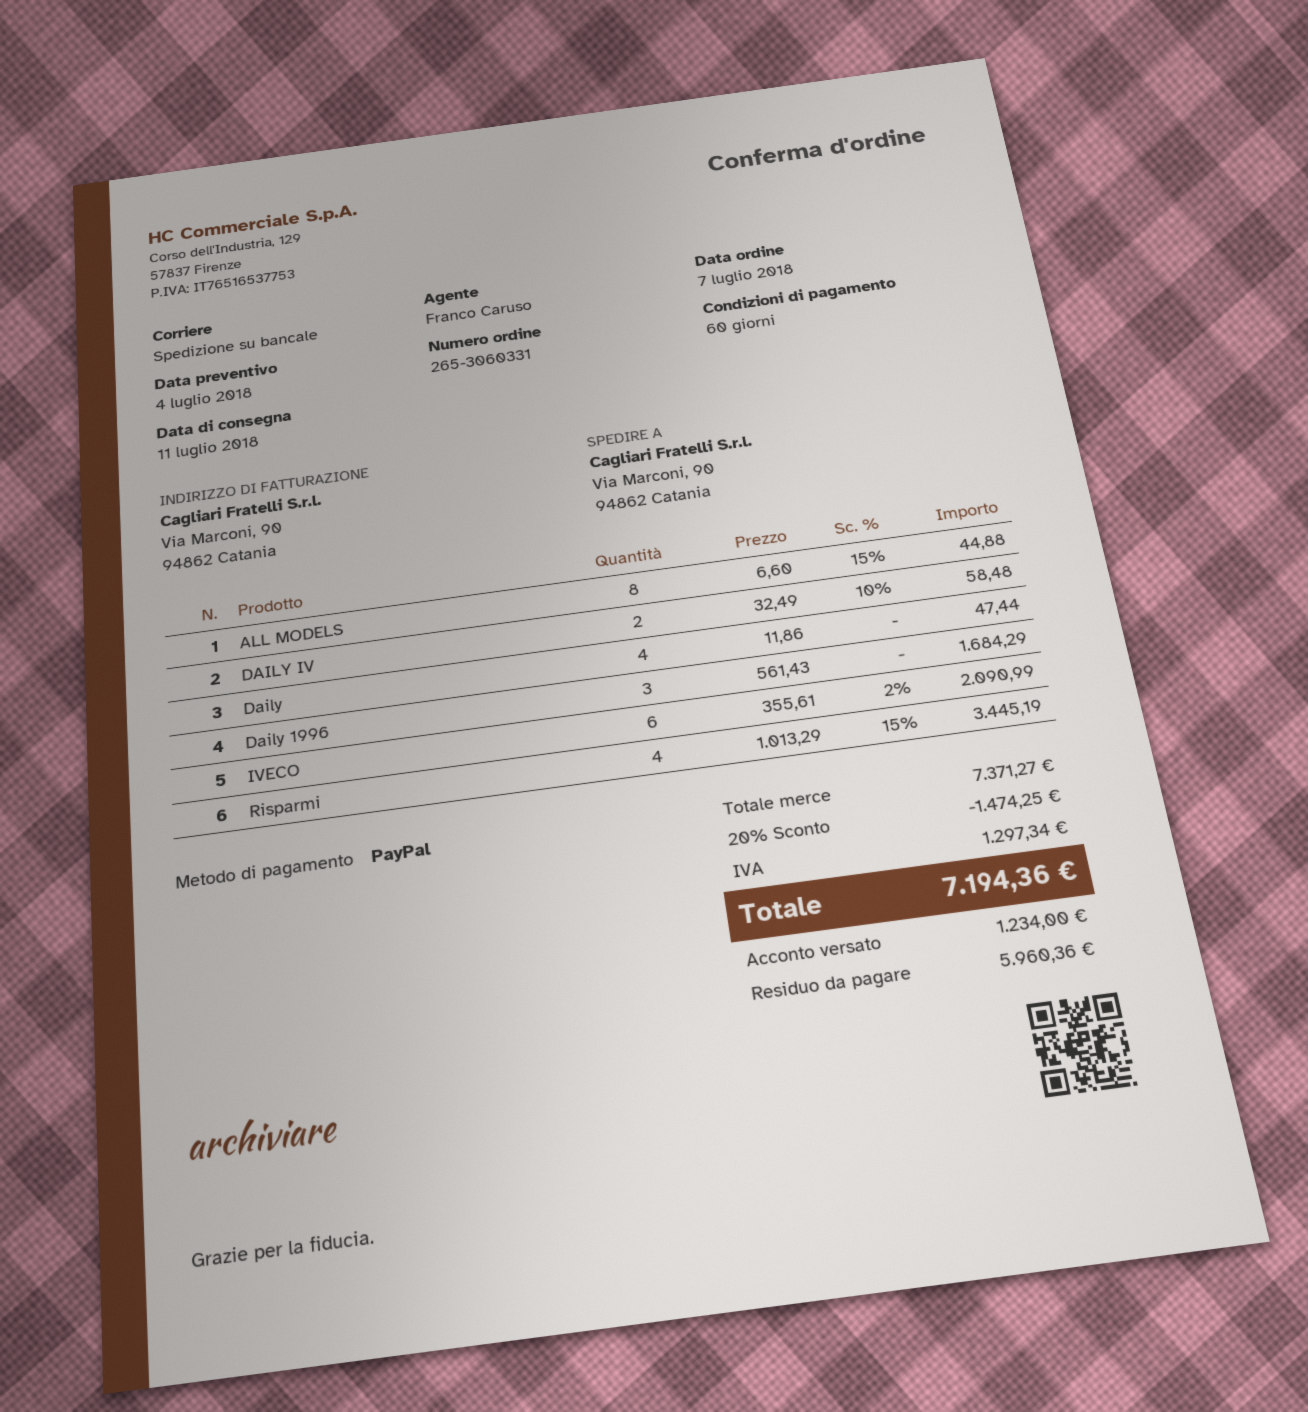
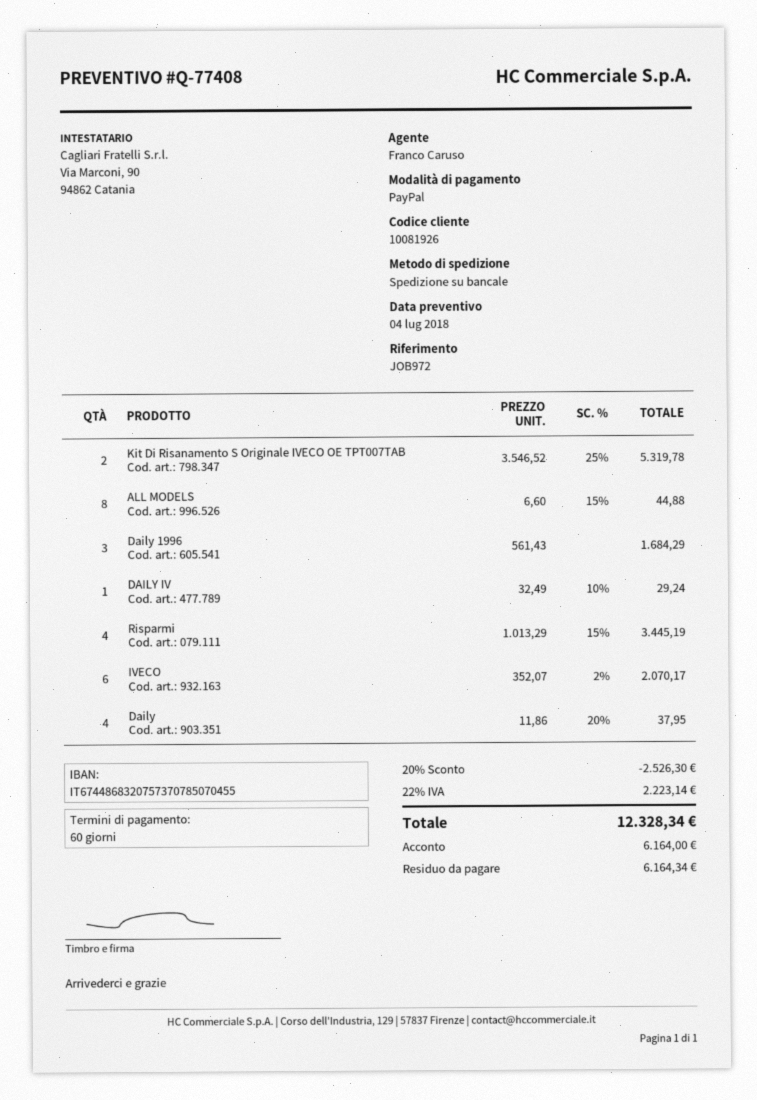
DAILY IV: 2 x 32.49 - 10% = 58.48 -> 1 x 32.49 - 10% = 29.24
Daily: 4 x 11.86 = 47.44 -> 4 x 11.86 - 20% = 37.95
IVECO: 6 x 355.61 - 2% = 2090.99 -> 6 x 352.07 - 2% = 2070.17
Kit Di Risanamento S Originale IVECO OE TPT007TAB: none -> 2 x 3546.52 - 25% = 5319.78
discount: 20% = 1474.25 -> 20% = 2526.30
tax: 1297.34 -> 2223.14
total: 7194.36 -> 12328.34
deposit: 1234.00 -> 6164.00
balance: 5960.36 -> 6164.34

